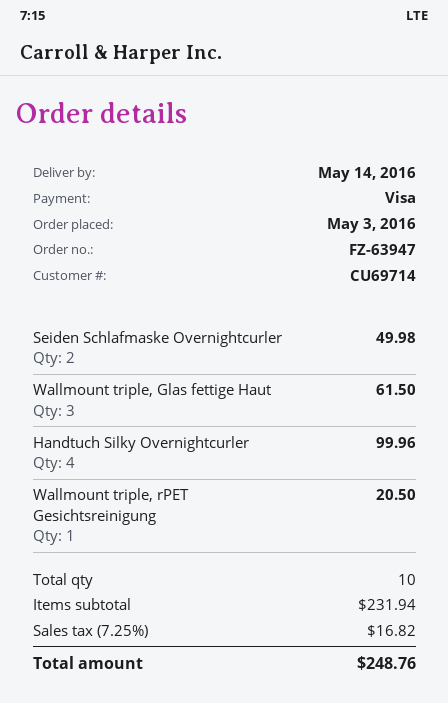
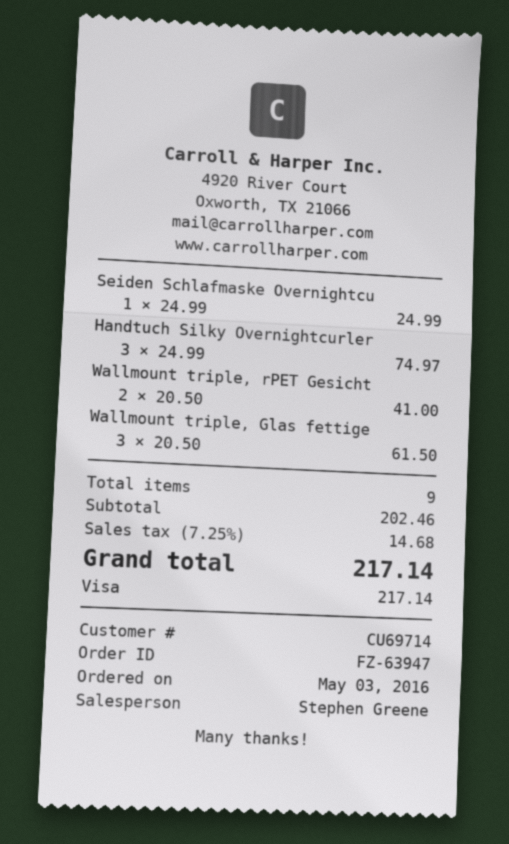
Seiden Schlafmaske Overnightcurler: 2 for 49.98 -> 1 for 24.99
Handtuch Silky Overnightcurler: 4 for 99.96 -> 3 for 74.97
Wallmount triple, rPET Gesichtsreinigung: 1 for 20.50 -> 2 for 41.00
total quantity: 10 -> 9
subtotal: 231.94 -> 202.46
tax: 7.25% = 16.82 -> 7.25% = 14.68
total: 248.76 -> 217.14

